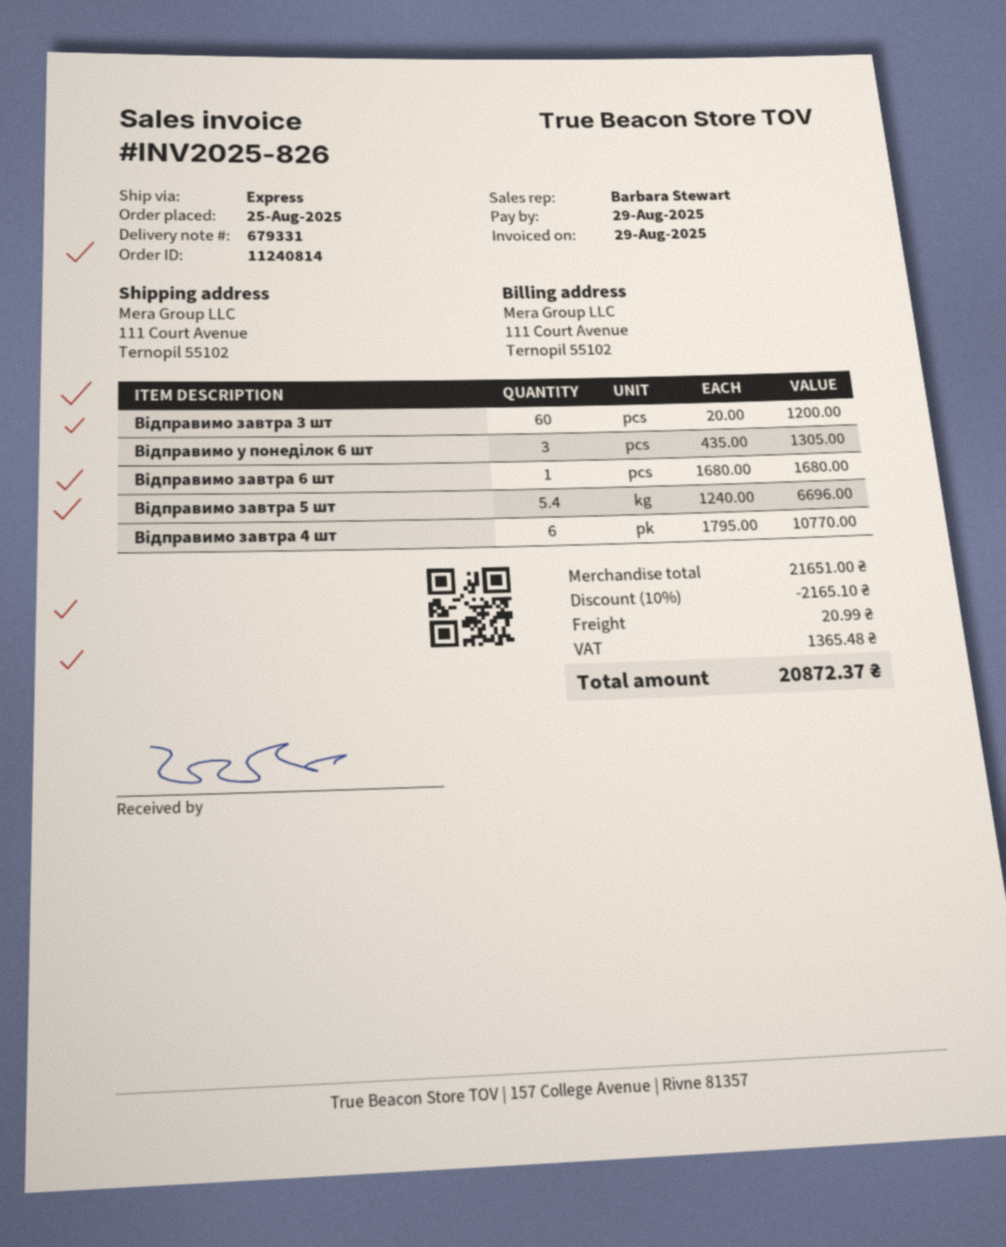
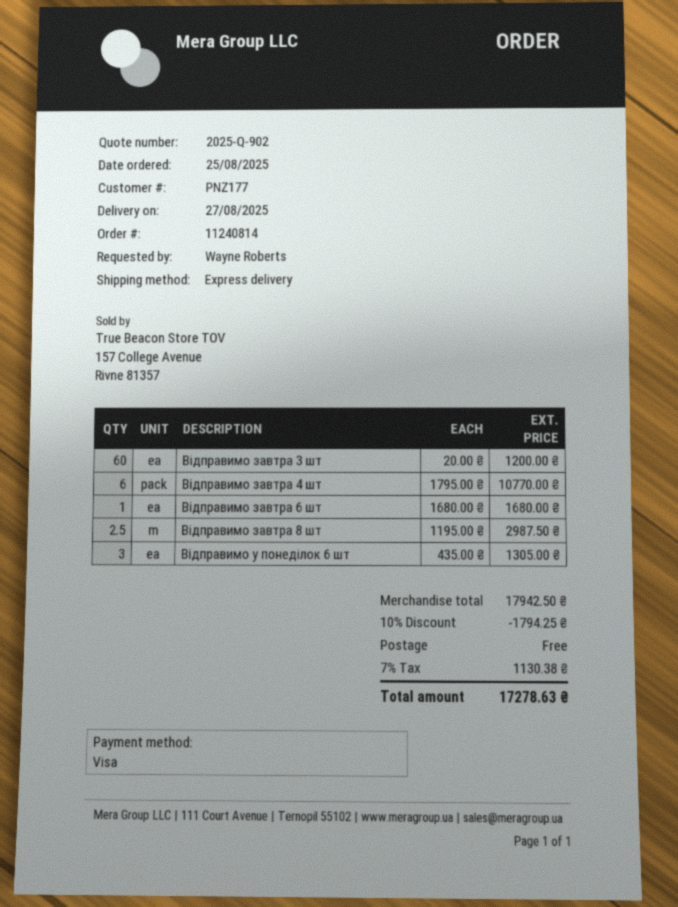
Відправимо завтра 5 шт: 5.4 x 1240.00 = 6696.00 -> none
Відправимо завтра 8 шт: none -> 2.5 x 1195.00 = 2987.50
subtotal: 21651.00 -> 17942.50
discount: 10% = 2165.10 -> 10% = 1794.25
shipping: 20.99 -> 0.00
tax: 1365.48 -> 1130.38
total: 20872.37 -> 17278.63

